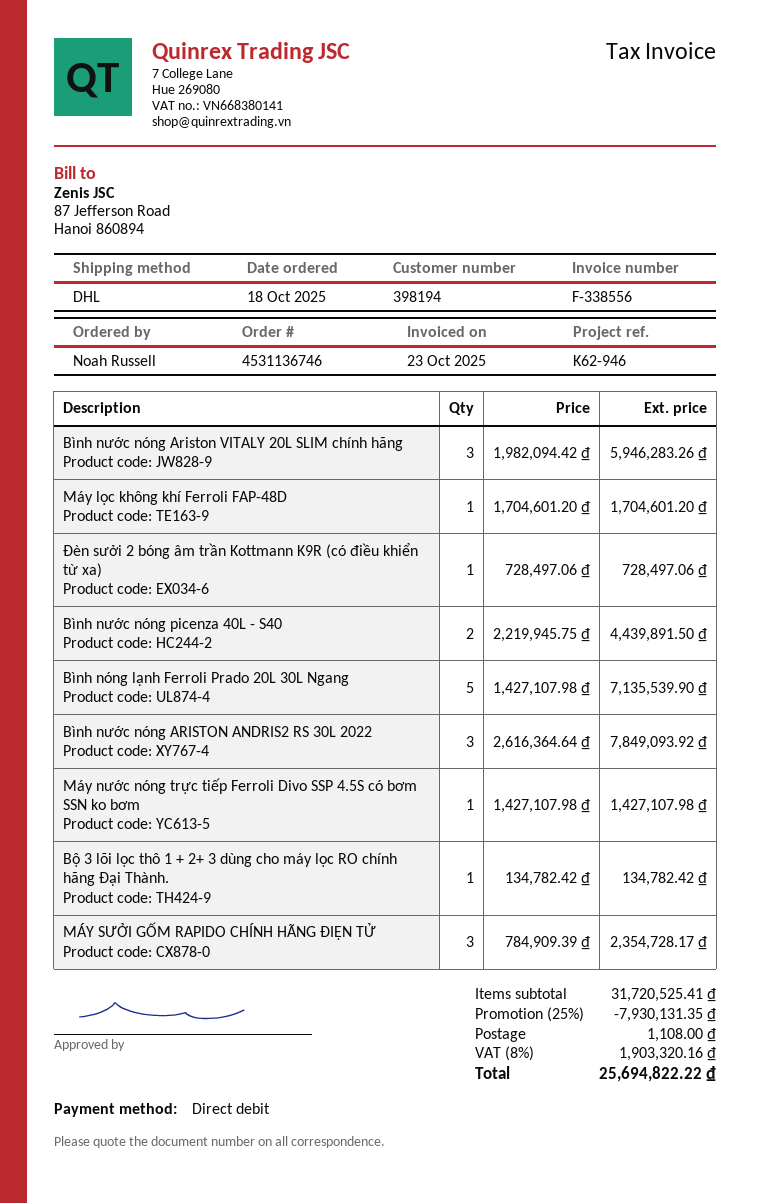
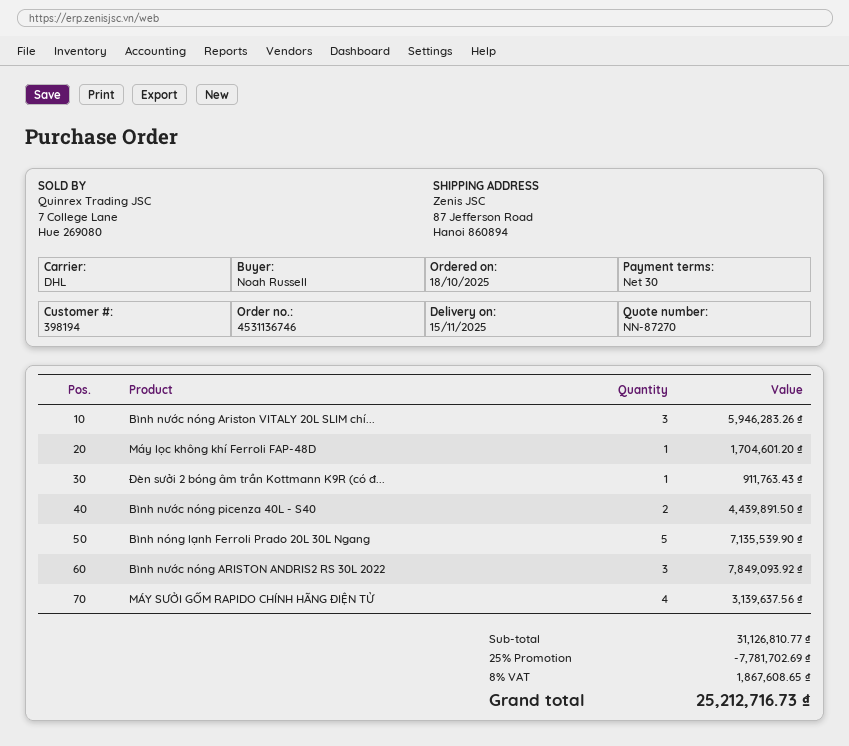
Đèn sưởi 2 bóng âm trần Kottmann K9R (có điều khiển từ xa): 1 for 728497.06 -> 1 for 911763.43
Máy nước nóng trực tiếp Ferroli Divo SSP 4.5S có bơm SSN ko bơm: 1 for 1427107.98 -> none
Bộ 3 lõi lọc thô 1 + 2+ 3 dùng cho máy lọc RO chính hãng Đại Thành.: 1 for 134782.42 -> none
MÁY SƯỞI GỐM RAPIDO CHÍNH HÃNG ĐIỆN TỬ: 3 for 2354728.17 -> 4 for 3139637.56
subtotal: 31720525.41 -> 31126810.77
discount: 25% = 7930131.35 -> 25% = 7781702.69
shipping: 1108.00 -> none
tax: 8% = 1903320.16 -> 8% = 1867608.65
total: 25694822.22 -> 25212716.73

